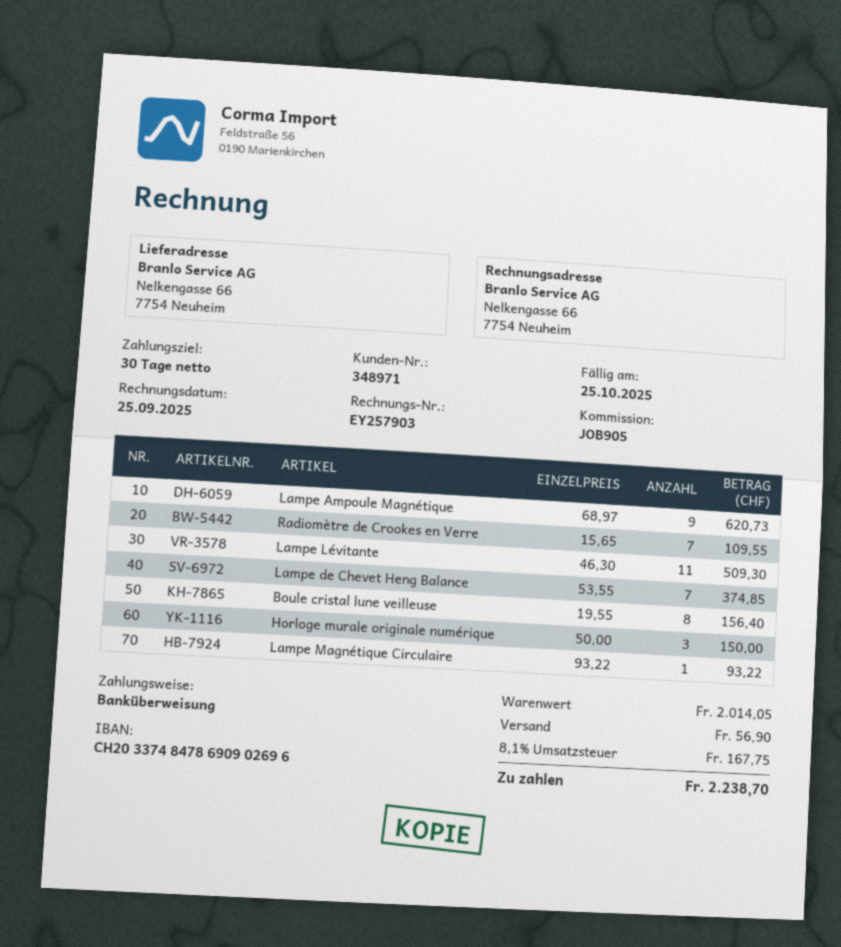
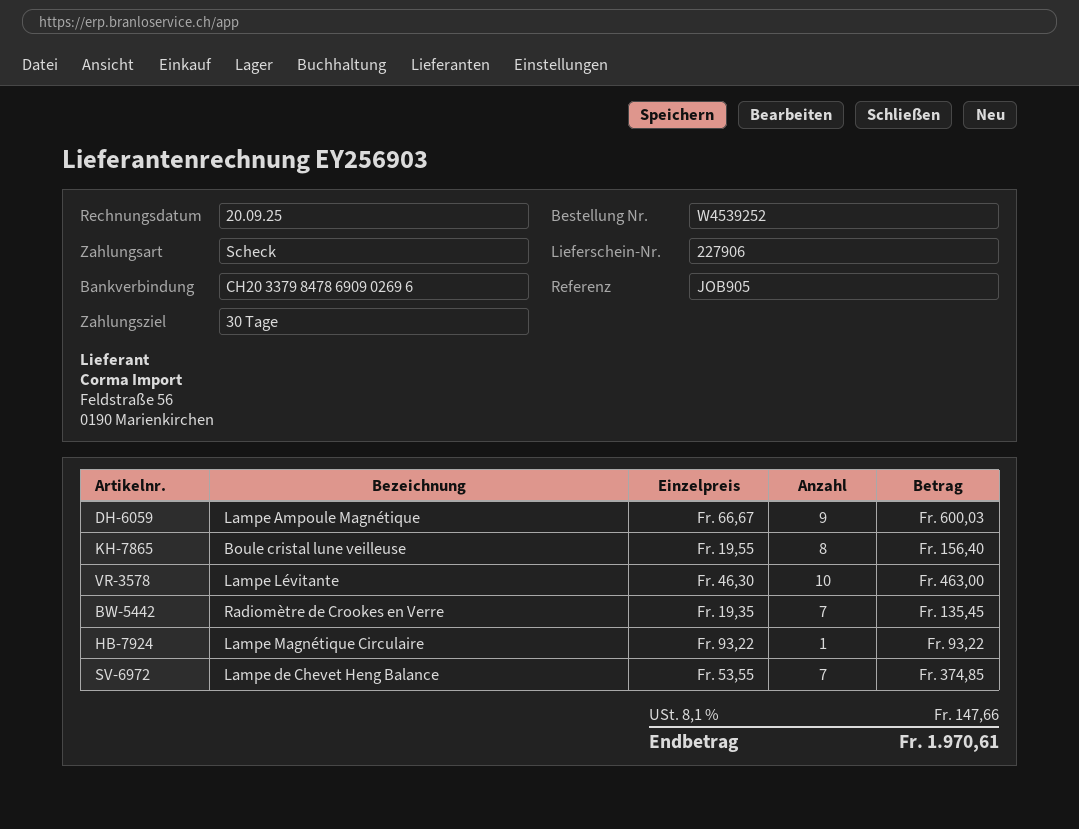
invoice number: EY257903 -> EY256903
invoice date: 2025-09-25 -> 2025-09-20
payment method: bank transfer -> cheque
bank account: CH2033748478690902696 -> CH2033798478690902696
Lampe Ampoule Magnétique: 9 x 68.97 = 620.73 -> 9 x 66.67 = 600.03
Radiomètre de Crookes en Verre: 7 x 15.65 = 109.55 -> 7 x 19.35 = 135.45
Lampe Lévitante: 11 x 46.30 = 509.30 -> 10 x 46.30 = 463.00
Horloge murale originale numérique: 3 x 50.00 = 150.00 -> none
shipping: 56.90 -> none
tax: 8.1% = 167.75 -> 8.1% = 147.66
total: 2238.70 -> 1970.61

